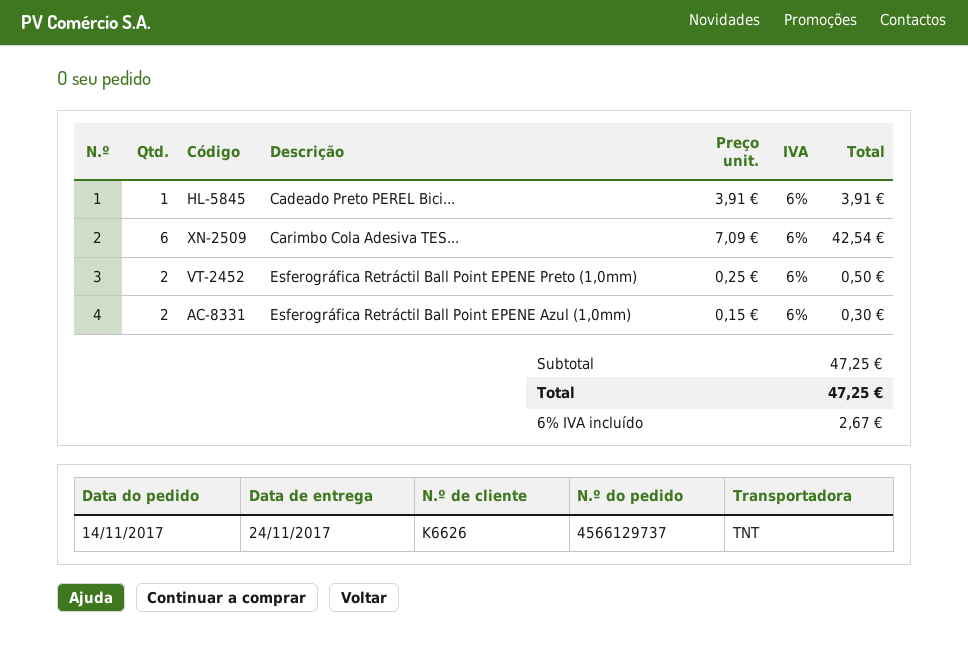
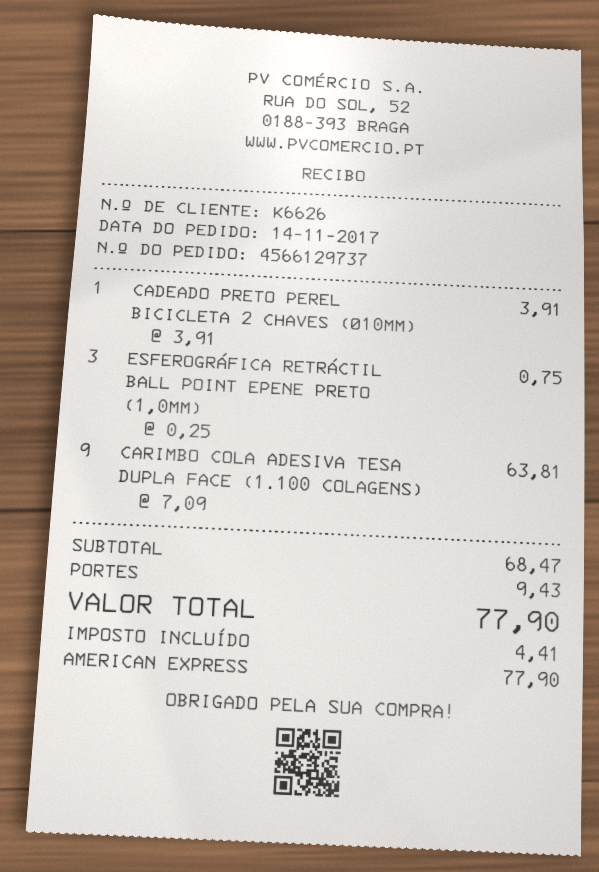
Carimbo Cola Adesiva TES...: 6 x 7.09 = 42.54 -> 9 x 7.09 = 63.81
Esferográfica Retráctil Ball Point EPENE Preto (1,0mm): 2 x 0.25 = 0.50 -> 3 x 0.25 = 0.75
Esferográfica Retráctil Ball Point EPENE Azul (1,0mm): 2 x 0.15 = 0.30 -> none
subtotal: 47.25 -> 68.47
shipping: none -> 9.43
tax: 2.67 -> 4.41
total: 47.25 -> 77.90

